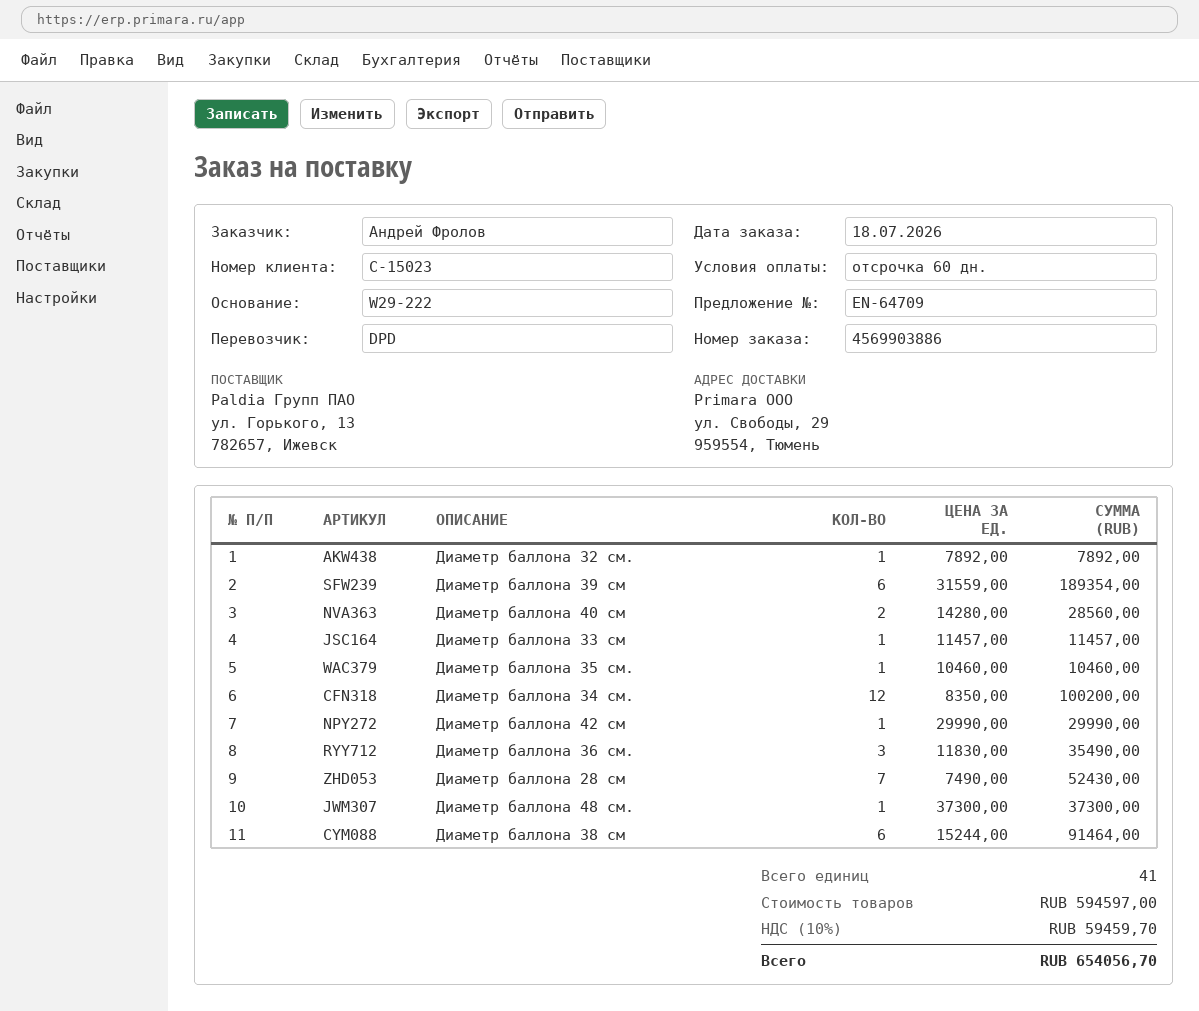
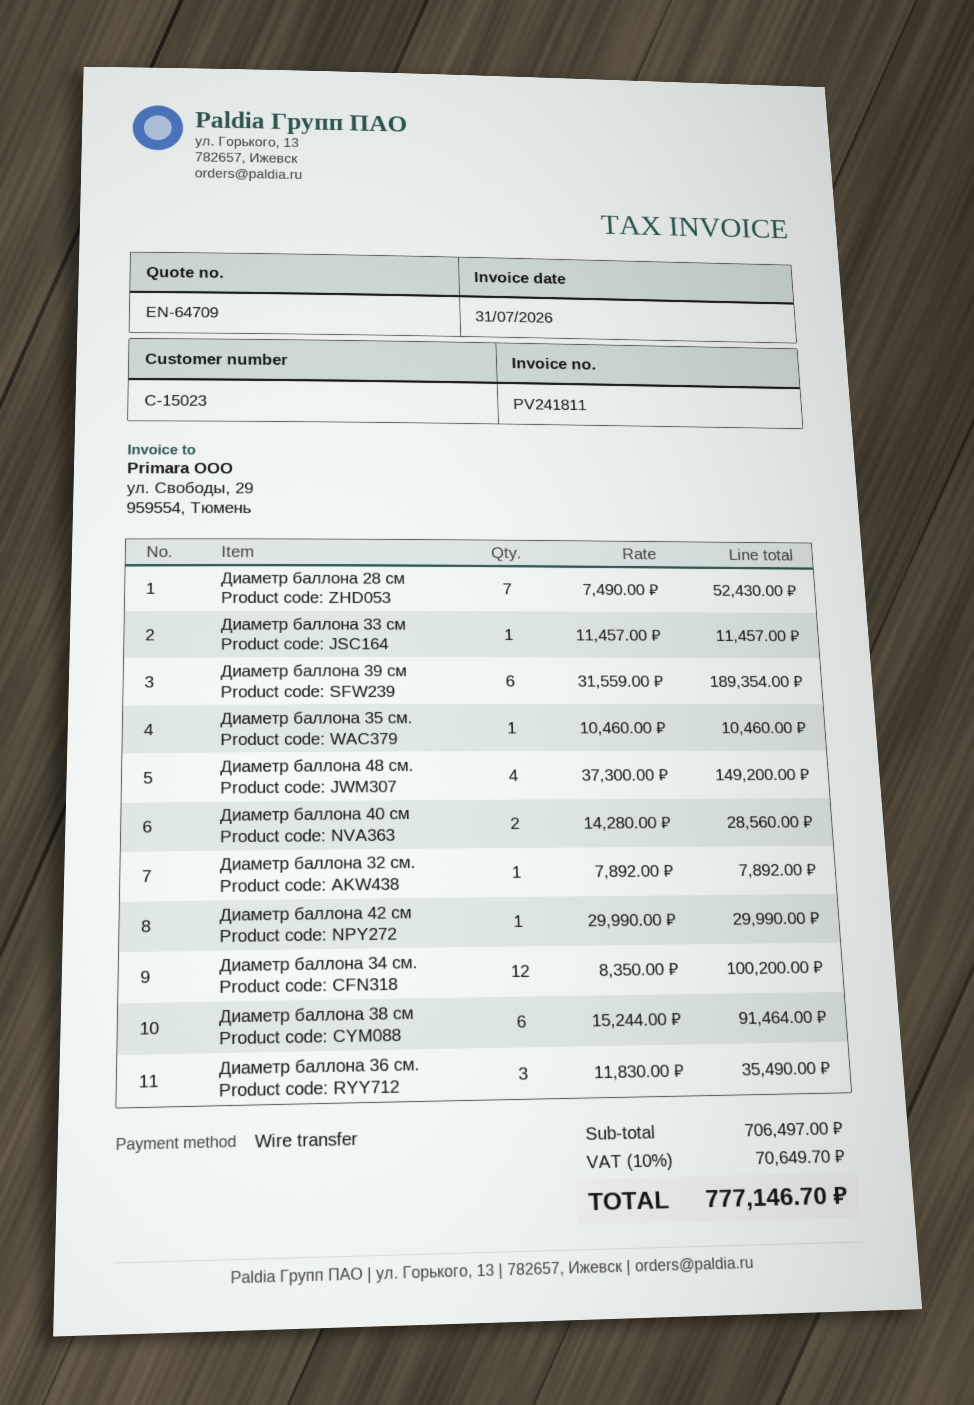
Диаметр баллона 48 см.: 1 x 37300.00 = 37300.00 -> 4 x 37300.00 = 149200.00
subtotal: 594597.00 -> 706497.00
tax: 10% = 59459.70 -> 10% = 70649.70
total: 654056.70 -> 777146.70

